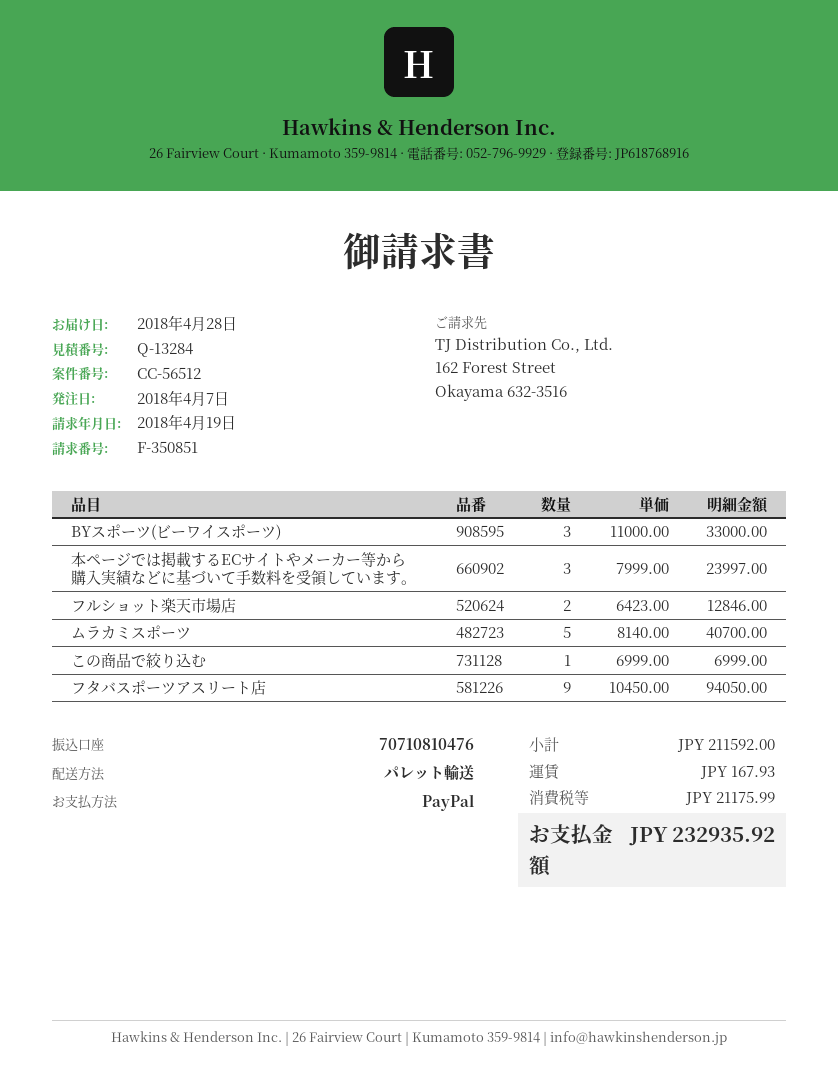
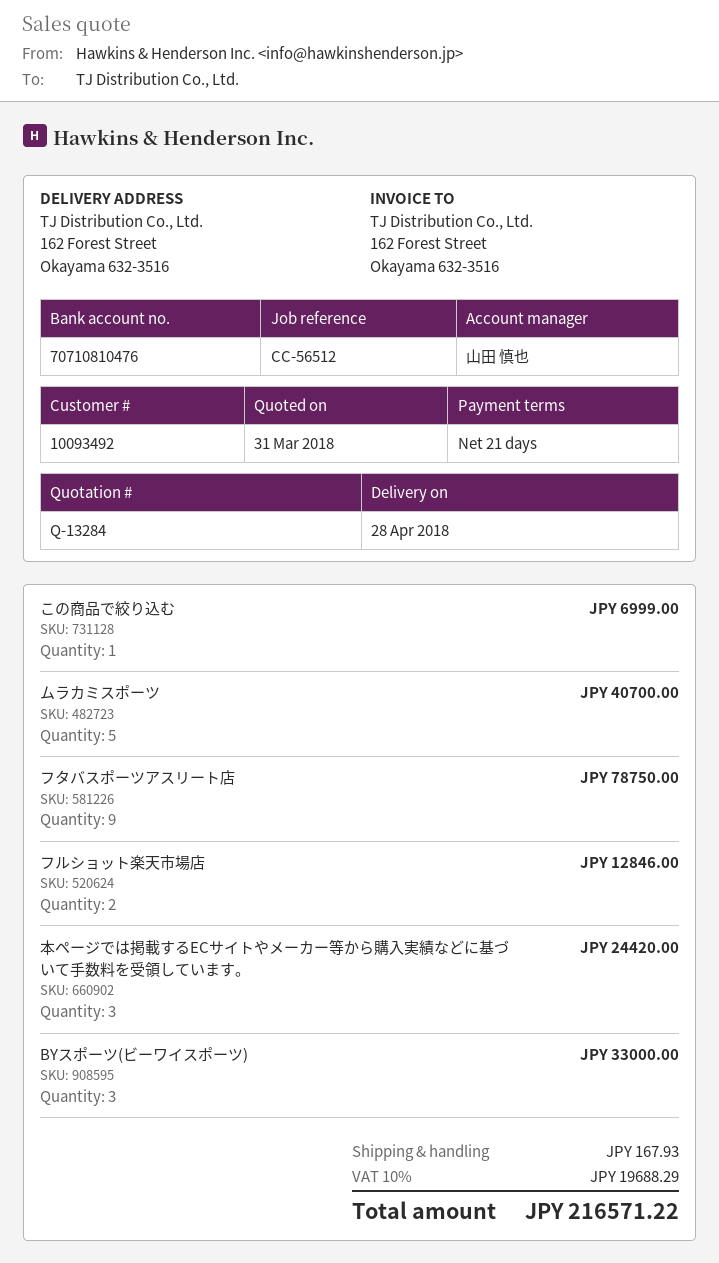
本ページでは掲載するECサイトやメーカー等から購入実績などに基づいて手数料を受領しています。: 3 for 23997.00 -> 3 for 24420.00
フタバスポーツアスリート店: 9 for 94050.00 -> 9 for 78750.00
tax: 21175.99 -> 19688.29
total: 232935.92 -> 216571.22

